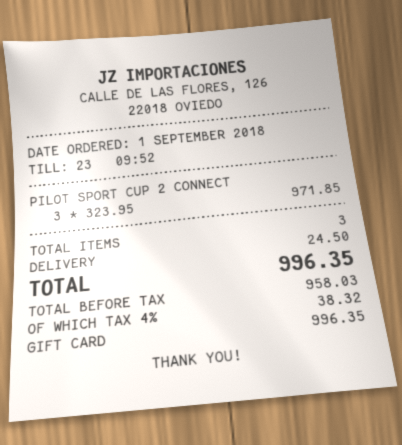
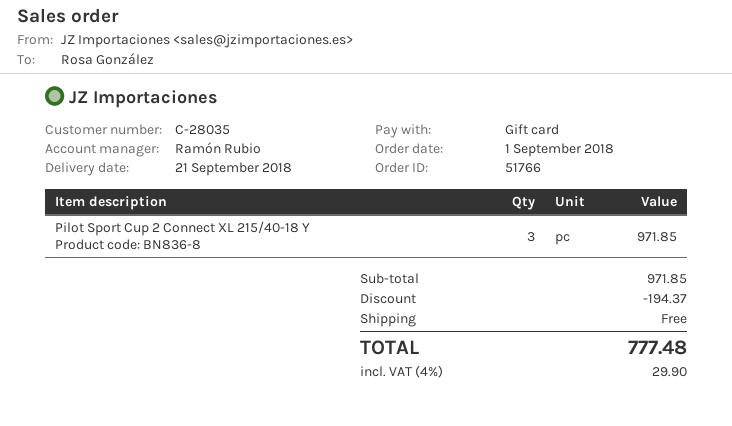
discount: none -> 194.37
shipping: 24.50 -> 0.00
tax: 4% = 38.32 -> 4% = 29.90
total: 996.35 -> 777.48

